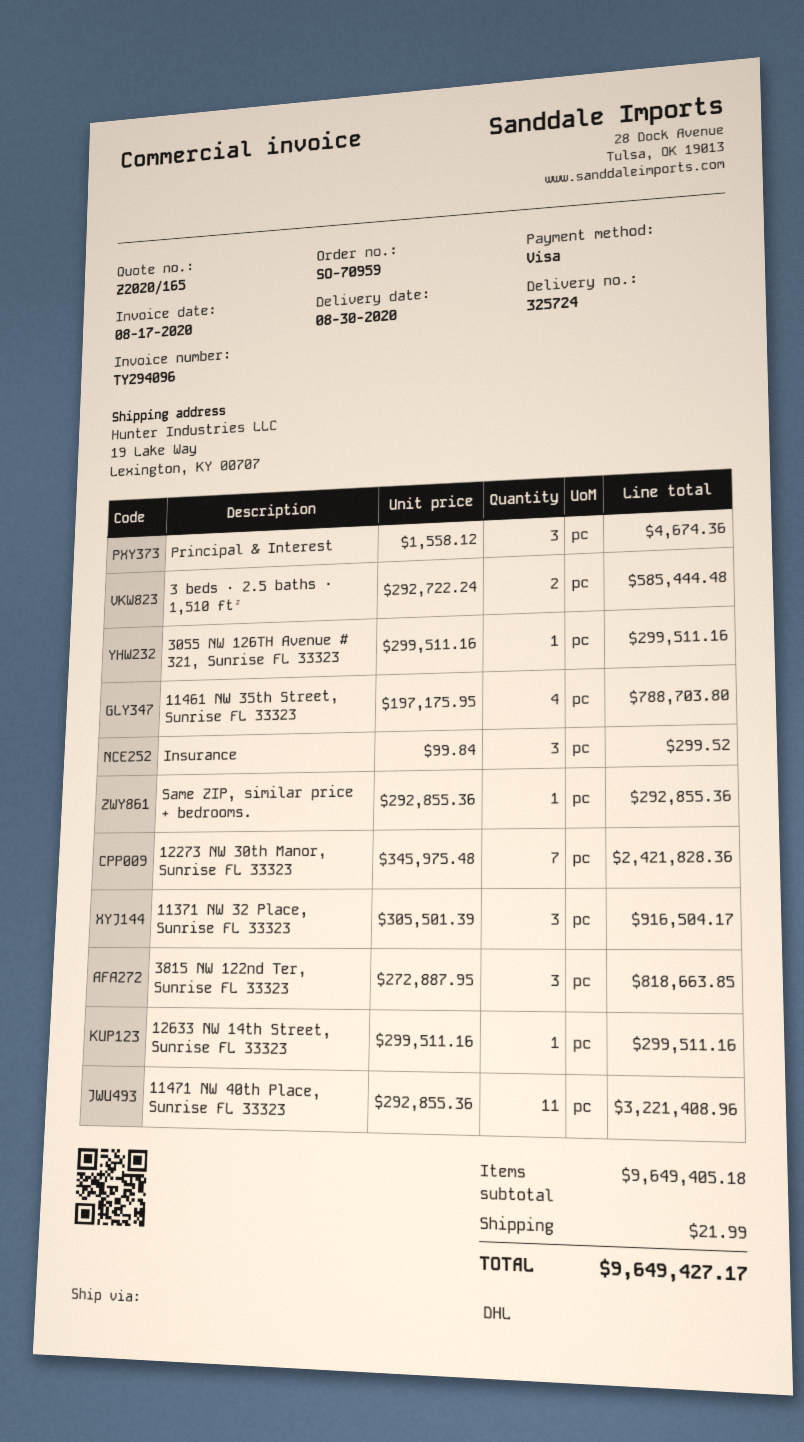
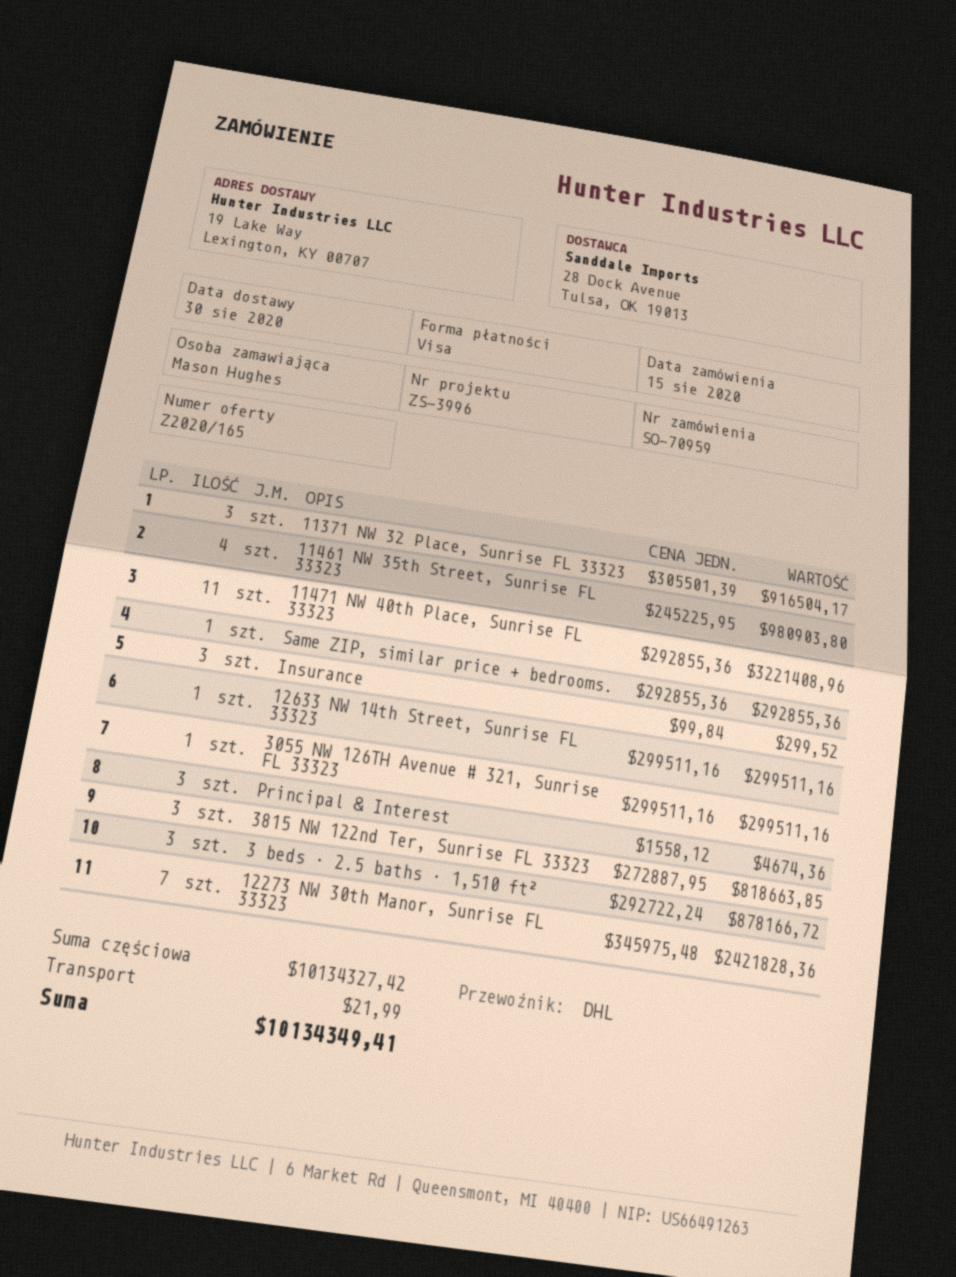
3 beds · 2.5 baths · 1,510 ft²: 2 x 292722.24 = 585444.48 -> 3 x 292722.24 = 878166.72
11461 NW 35th Street, Sunrise FL 33323: 4 x 197175.95 = 788703.80 -> 4 x 245225.95 = 980903.80
subtotal: 9649405.18 -> 10134327.42
total: 9649427.17 -> 10134349.41

